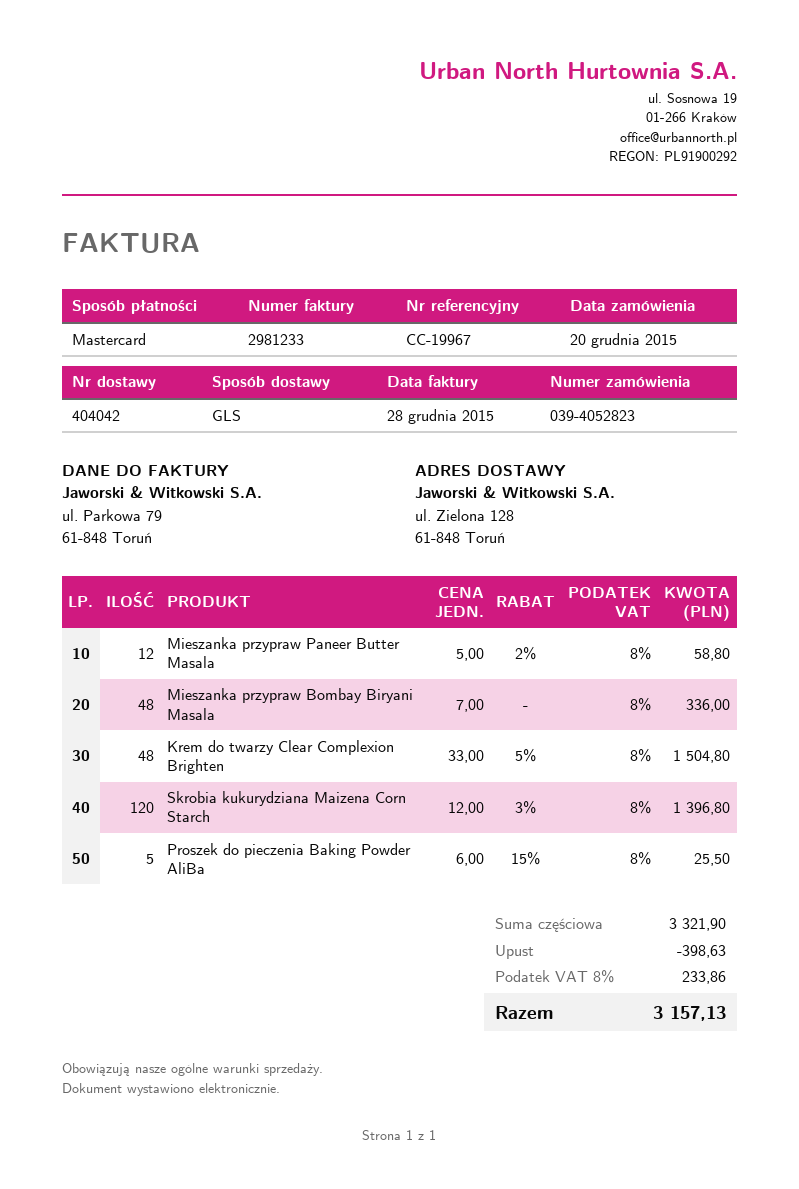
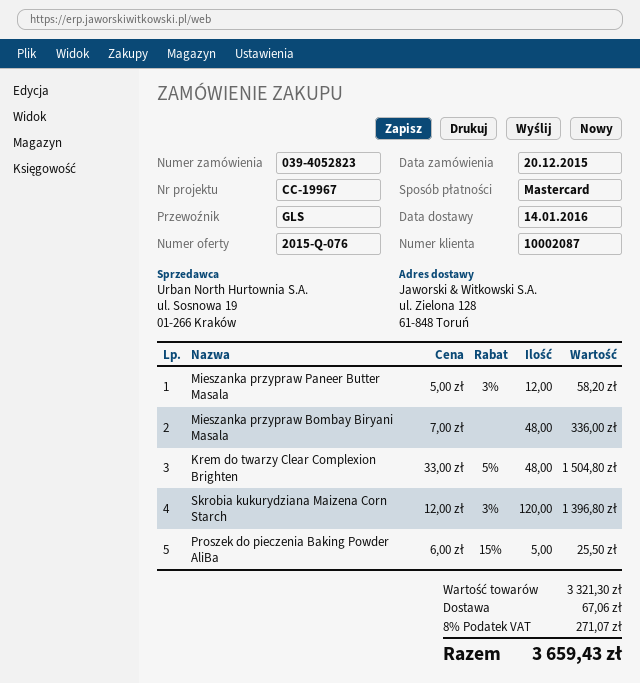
Mieszanka przypraw Paneer Butter Masala: 12 x 5.00 - 2% = 58.80 -> 12 x 5.00 - 3% = 58.20
subtotal: 3321.90 -> 3321.30
discount: 398.63 -> none
shipping: none -> 67.06
tax: 8% = 233.86 -> 8% = 271.07
total: 3157.13 -> 3659.43

